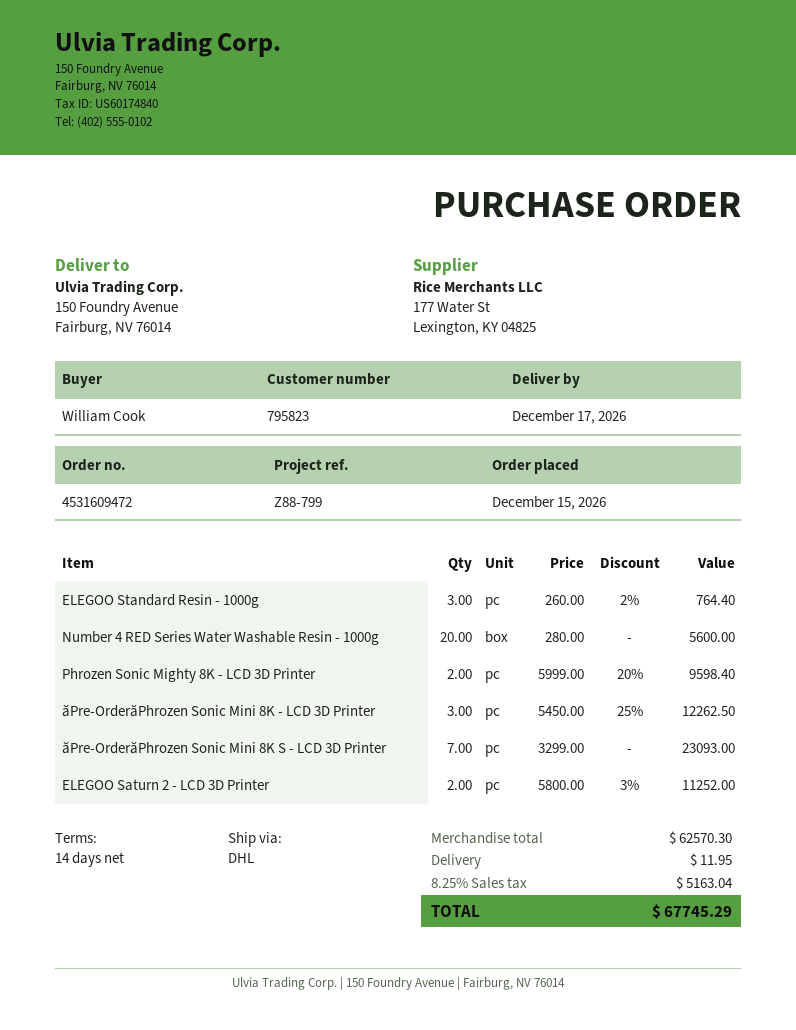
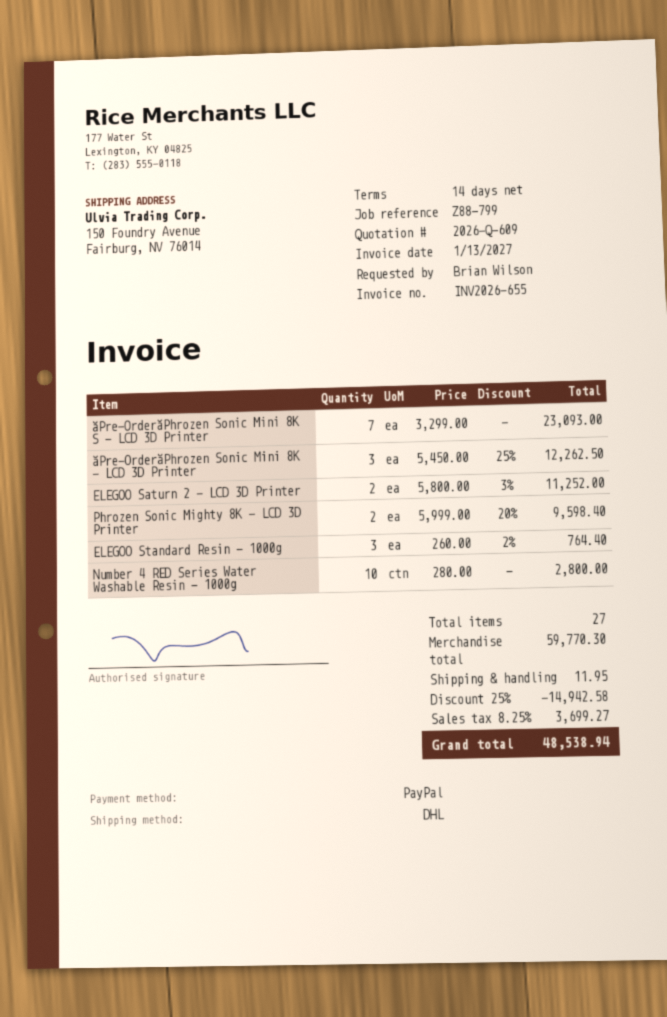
ordered by: William Cook -> Brian Wilson
Number 4 RED Series Water Washable Resin - 1000g: 20 x 280.00 = 5600.00 -> 10 x 280.00 = 2800.00
subtotal: 62570.30 -> 59770.30
discount: none -> 25% = 14942.58
tax: 8.25% = 5163.04 -> 8.25% = 3699.27
total: 67745.29 -> 48538.94

